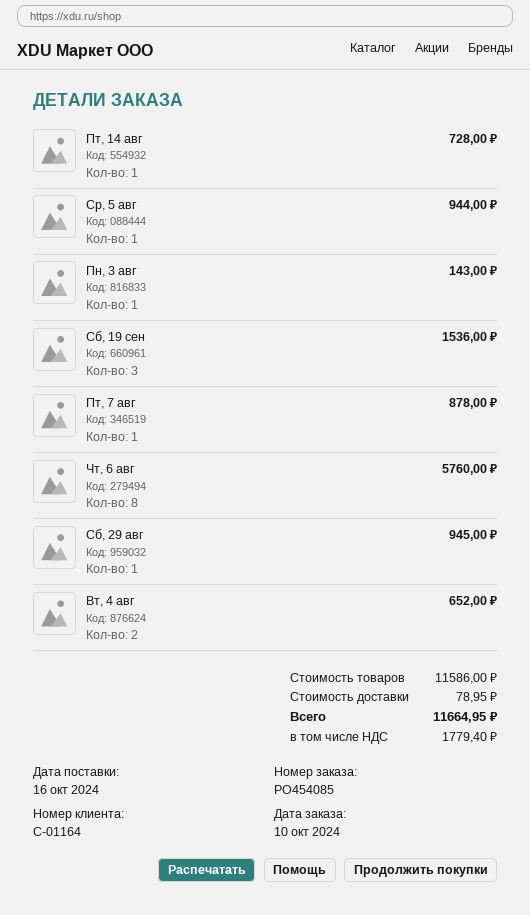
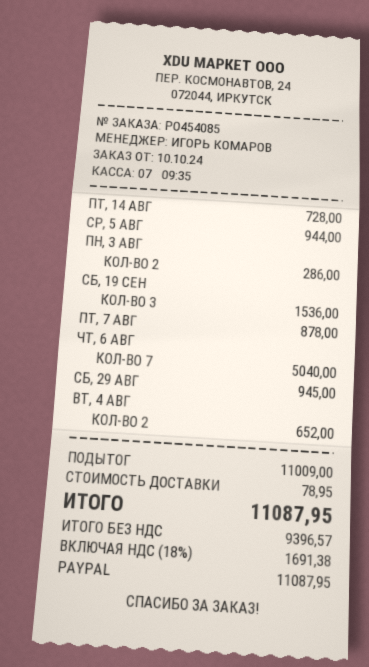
Пн, 3 авг: 1 for 143.00 -> 2 for 286.00
Чт, 6 авг: 8 for 5760.00 -> 7 for 5040.00
subtotal: 11586.00 -> 11009.00
tax: 1779.40 -> 1691.38
total: 11664.95 -> 11087.95

